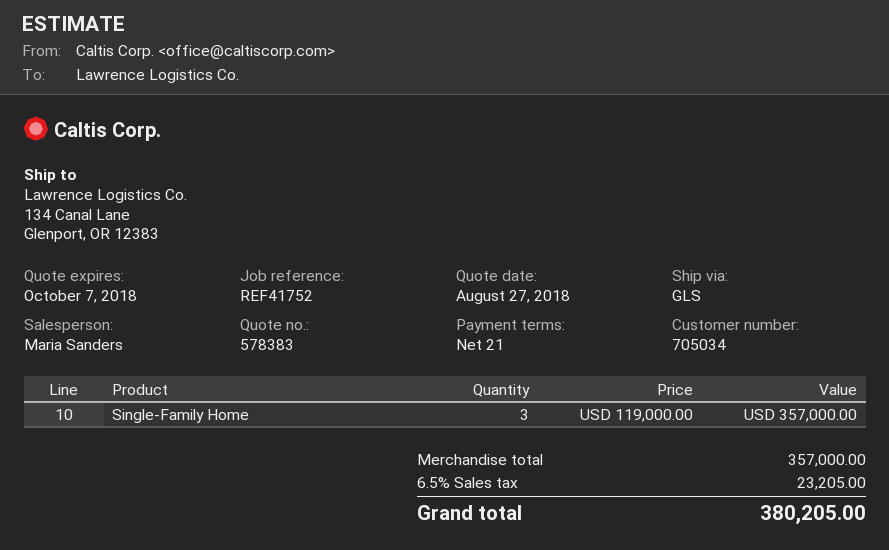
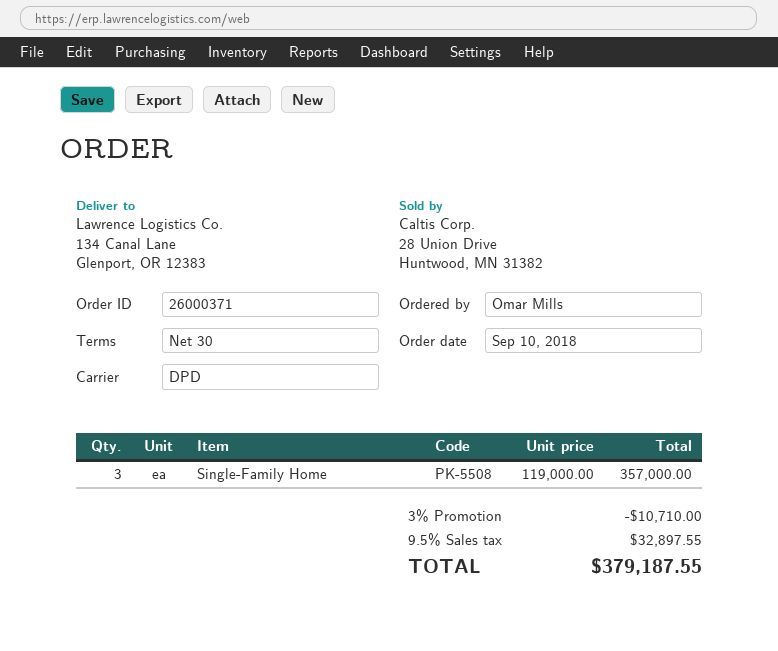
payment terms: 21 days -> 30 days
shipping method: GLS -> DPD
discount: none -> 3% = 10710.00
tax: 6.5% = 23205.00 -> 9.5% = 32897.55
total: 380205.00 -> 379187.55

